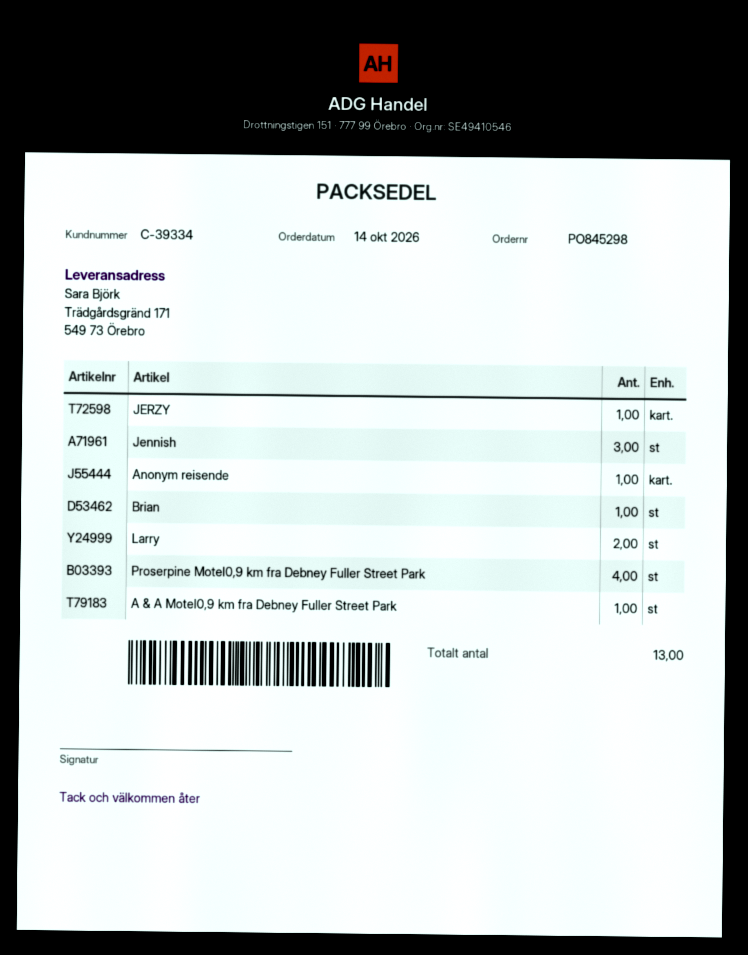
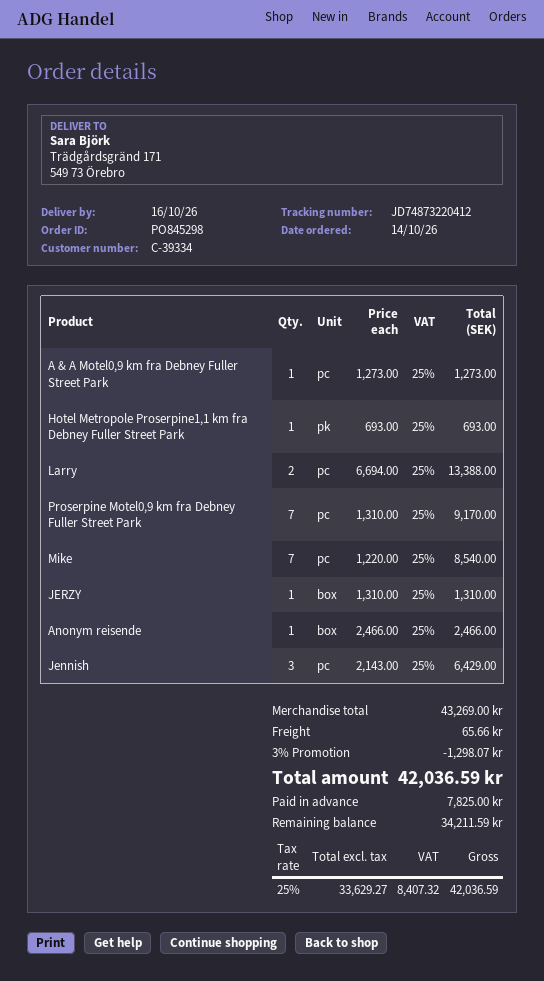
Brian: 1 -> none
Proserpine Motel0,9 km fra Debney Fuller Street Park: 4 -> 7
Hotel Metropole Proserpine1,1 km fra Debney Fuller Street Park: none -> 1
Mike: none -> 7

